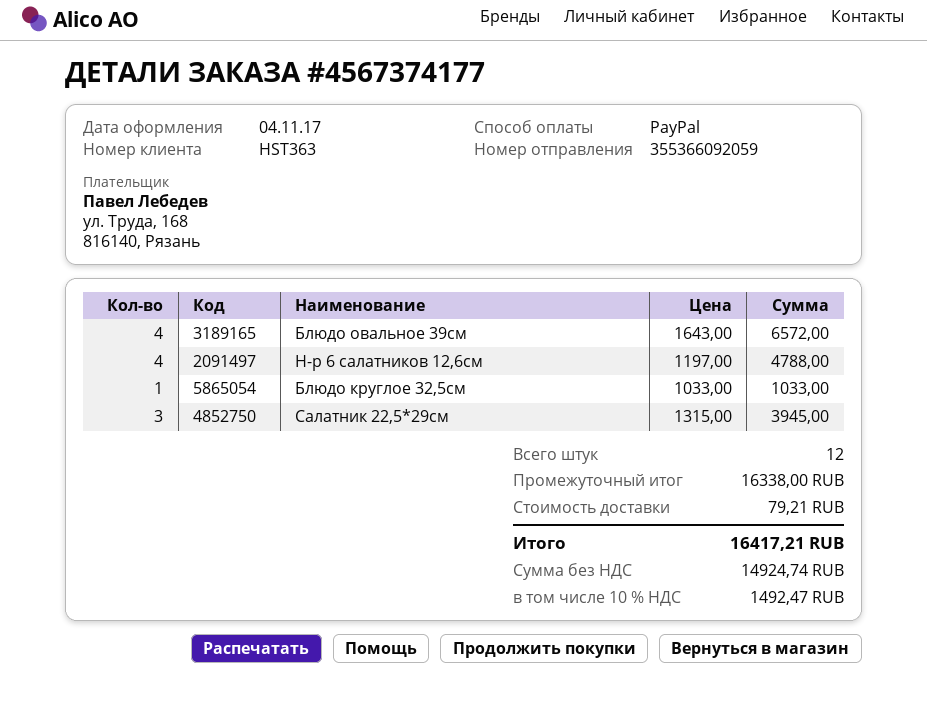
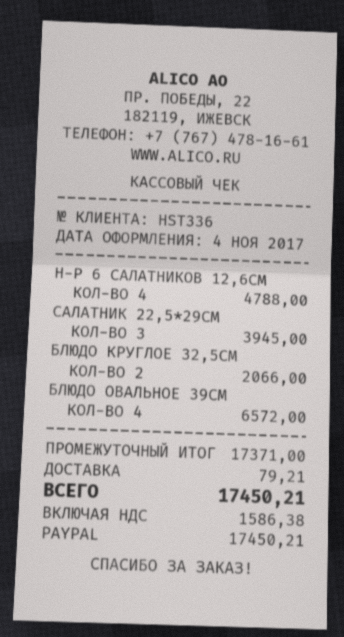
customer number: HST363 -> HST336
Блюдо круглое 32,5см: 1 for 1033.00 -> 2 for 2066.00
subtotal: 16338.00 -> 17371.00
tax: 1492.47 -> 1586.38
total: 16417.21 -> 17450.21

